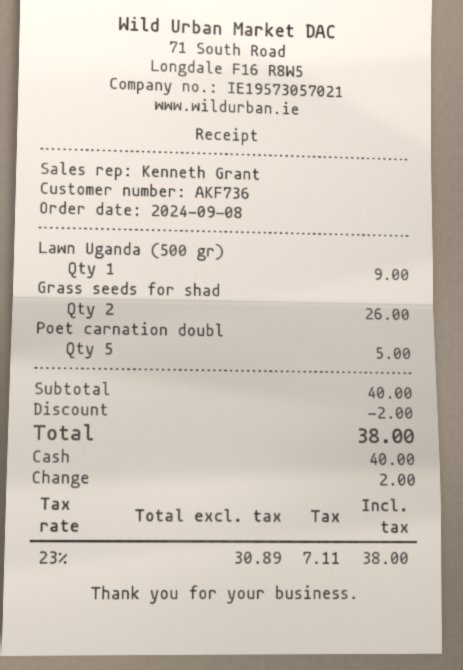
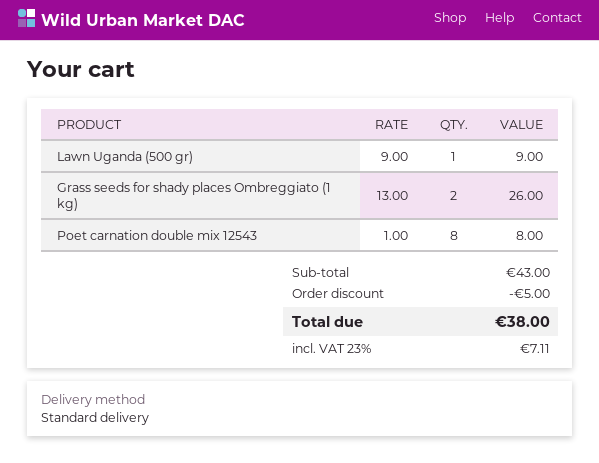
Poet carnation doubl: 5 for 5.00 -> 8 for 8.00
subtotal: 40.00 -> 43.00
discount: 2.00 -> 5.00

